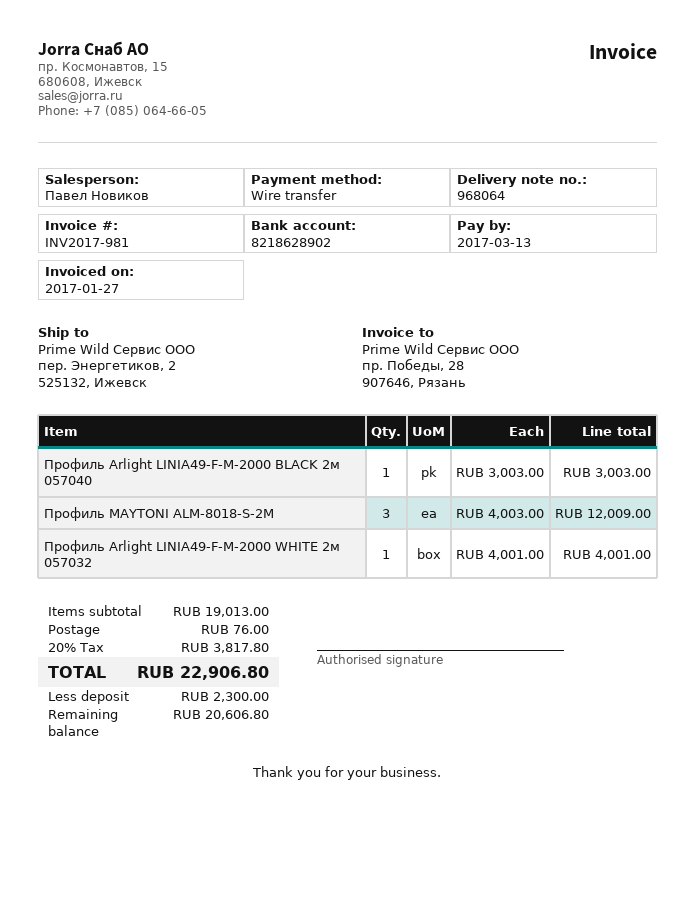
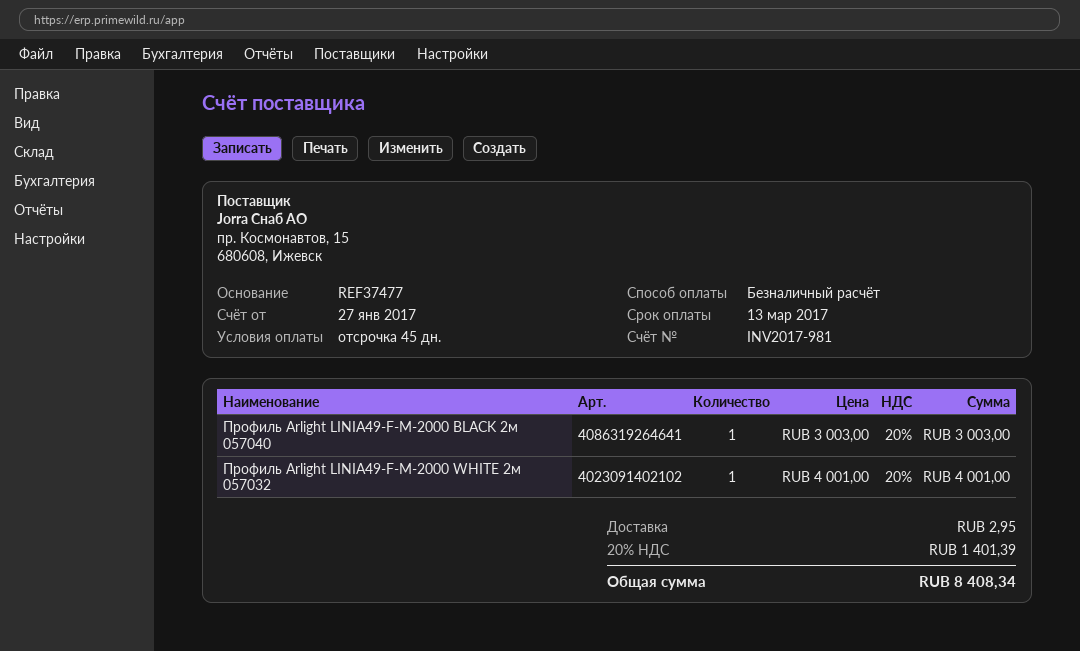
Профиль MAYTONI ALM-8018-S-2M: 3 x 4003.00 = 12009.00 -> none
shipping: 76.00 -> 2.95
tax: 20% = 3817.80 -> 20% = 1401.39
total: 22906.80 -> 8408.34

